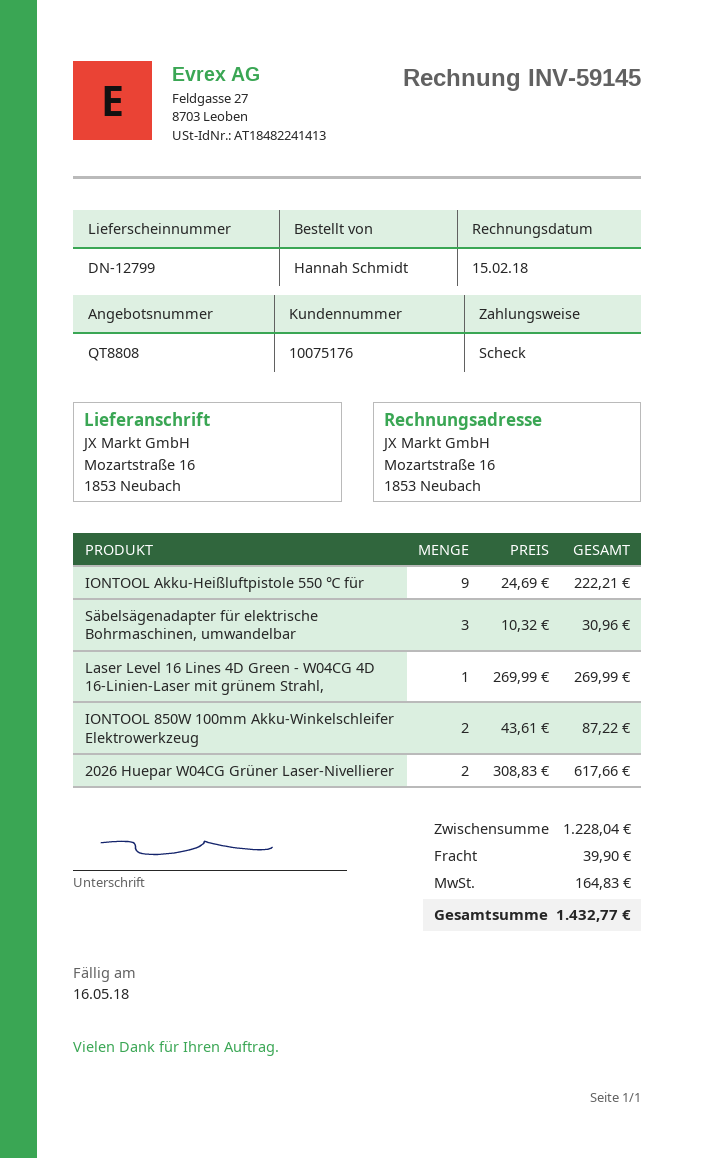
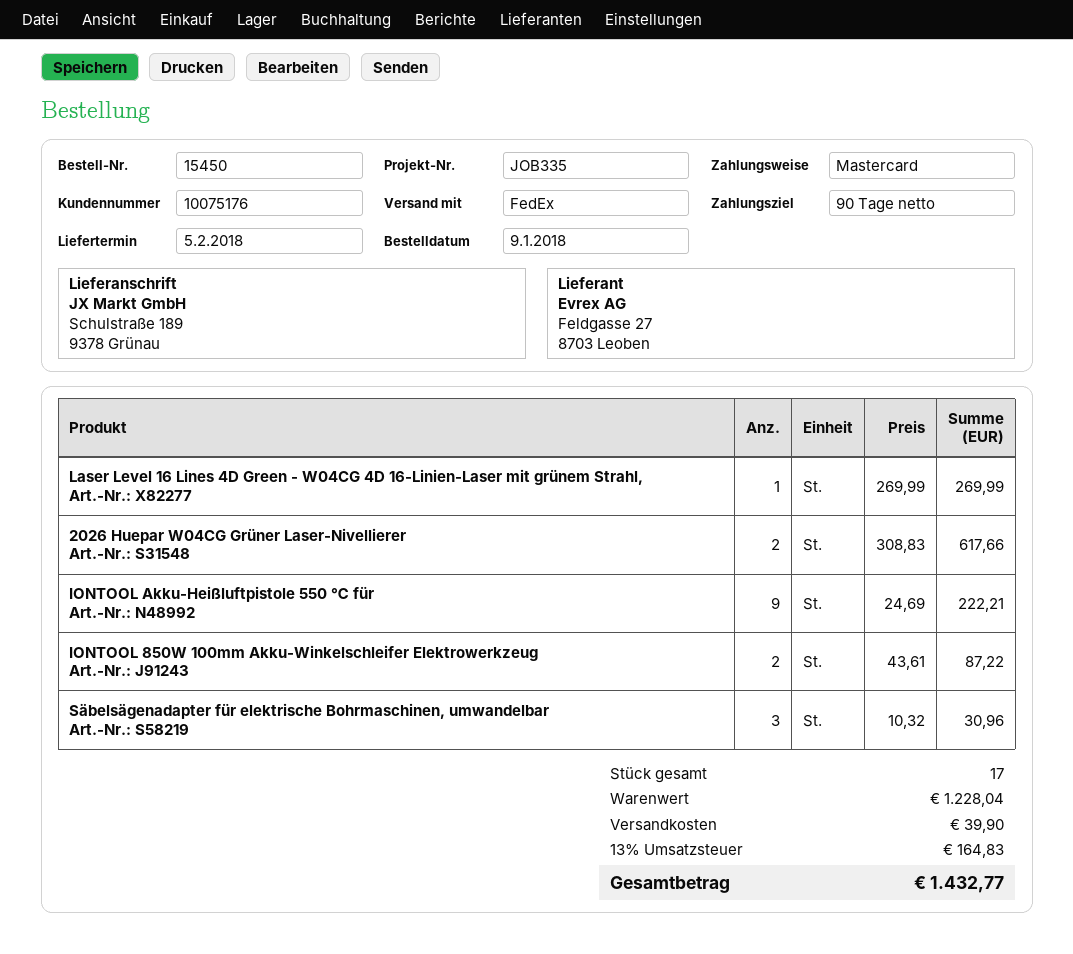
payment method: cheque -> Mastercard
ship to: Mozartstraße 16, 1853 Neubach -> Schulstraße 189, 9378 Grünau

